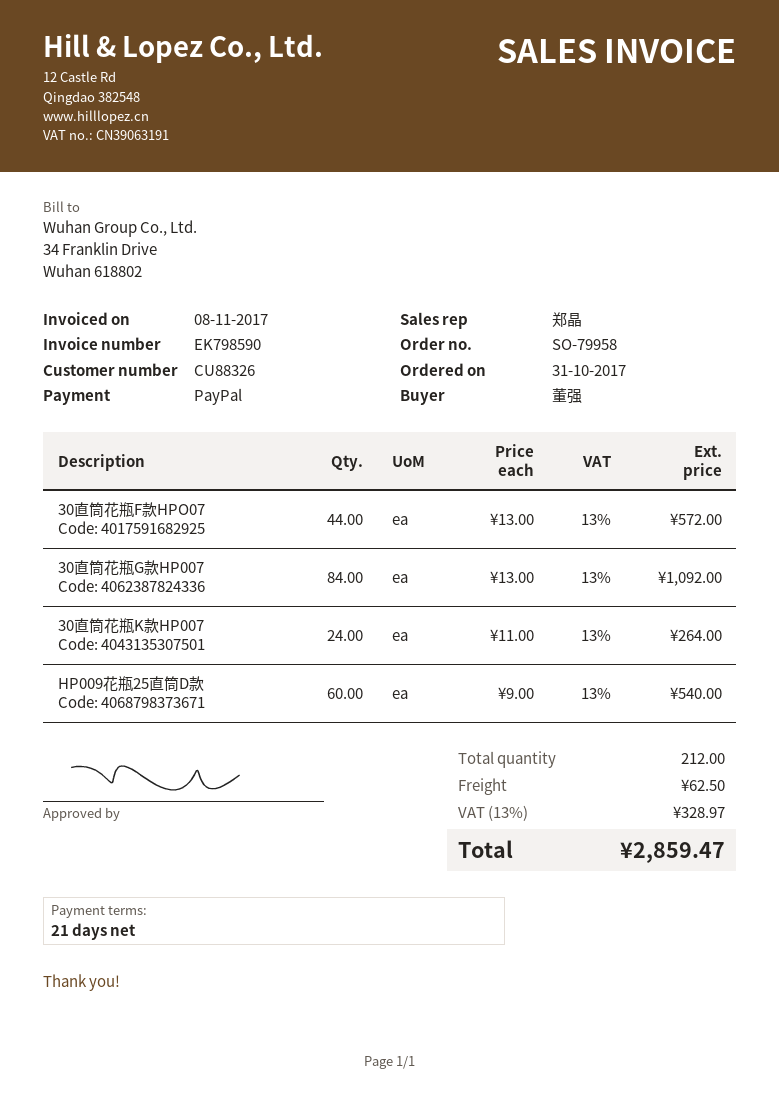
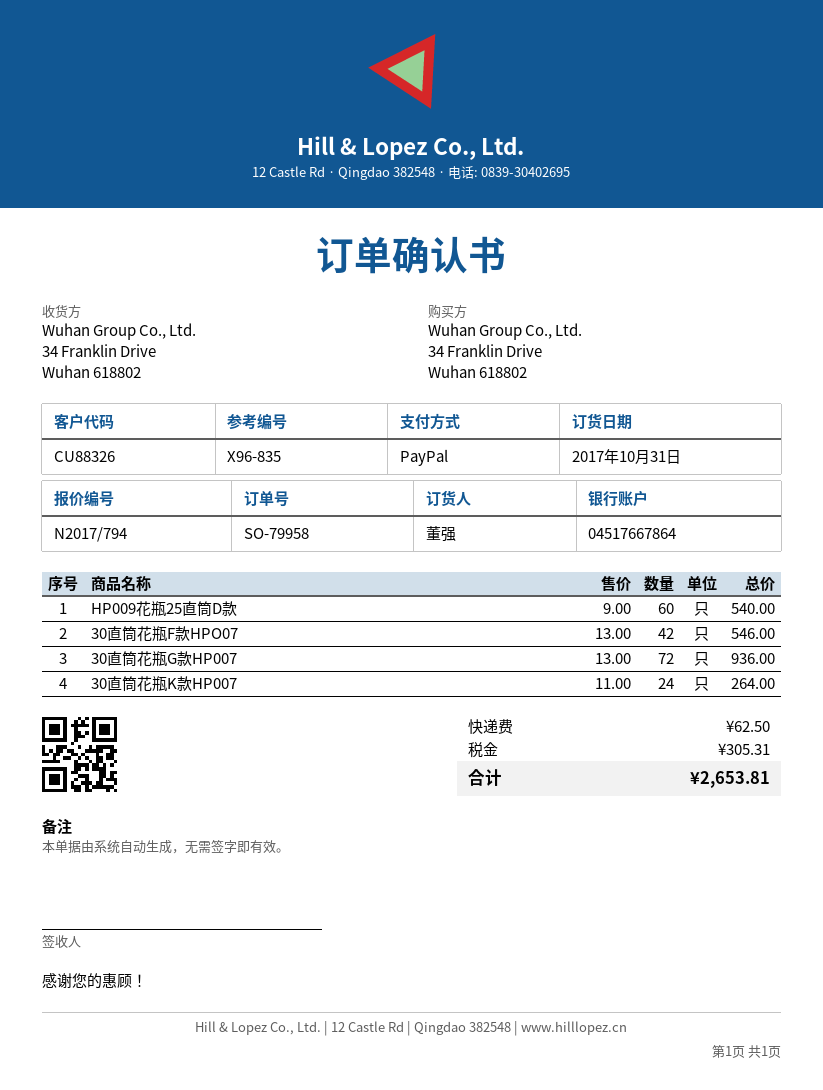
30直筒花瓶F款HPO07: 44 x 13.00 = 572.00 -> 42 x 13.00 = 546.00
30直筒花瓶G款HP007: 84 x 13.00 = 1092.00 -> 72 x 13.00 = 936.00
tax: 328.97 -> 305.31
total: 2859.47 -> 2653.81

